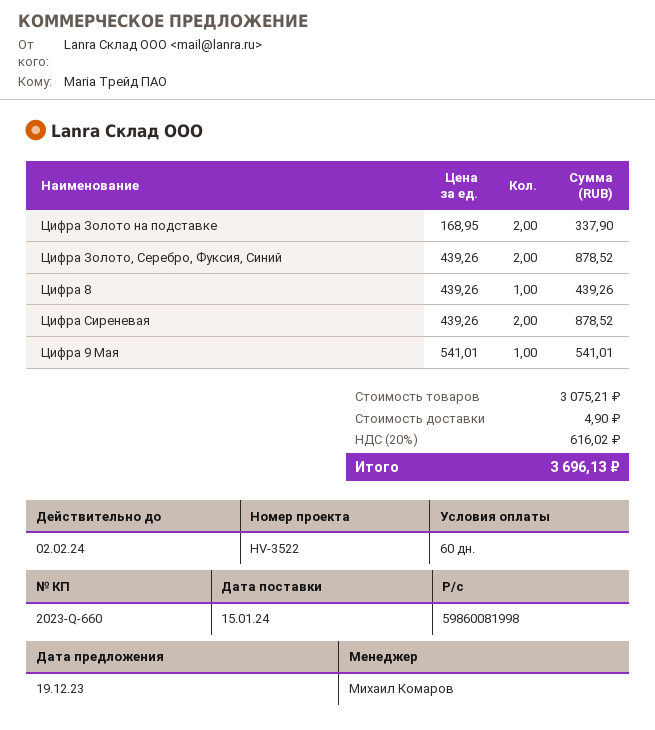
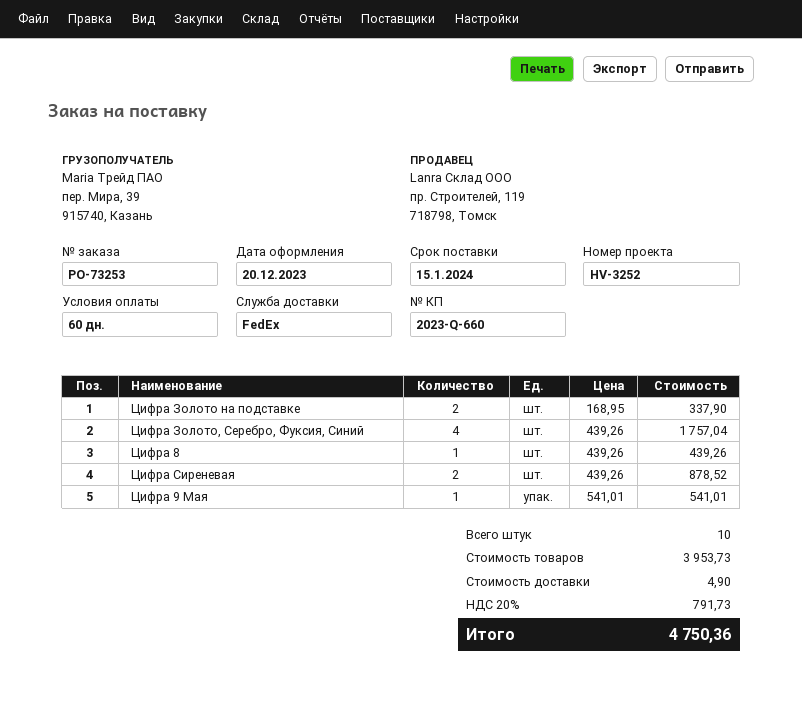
reference: HV-3522 -> HV-3252
Цифра Золото, Серебро, Фуксия, Синий: 2 x 439.26 = 878.52 -> 4 x 439.26 = 1757.04
subtotal: 3075.21 -> 3953.73
tax: 20% = 616.02 -> 20% = 791.73
total: 3696.13 -> 4750.36

